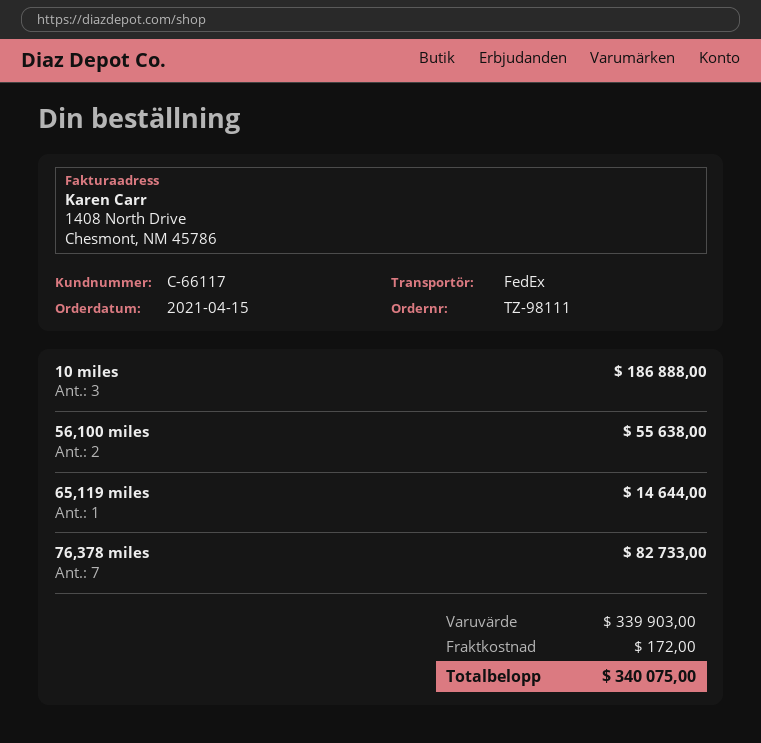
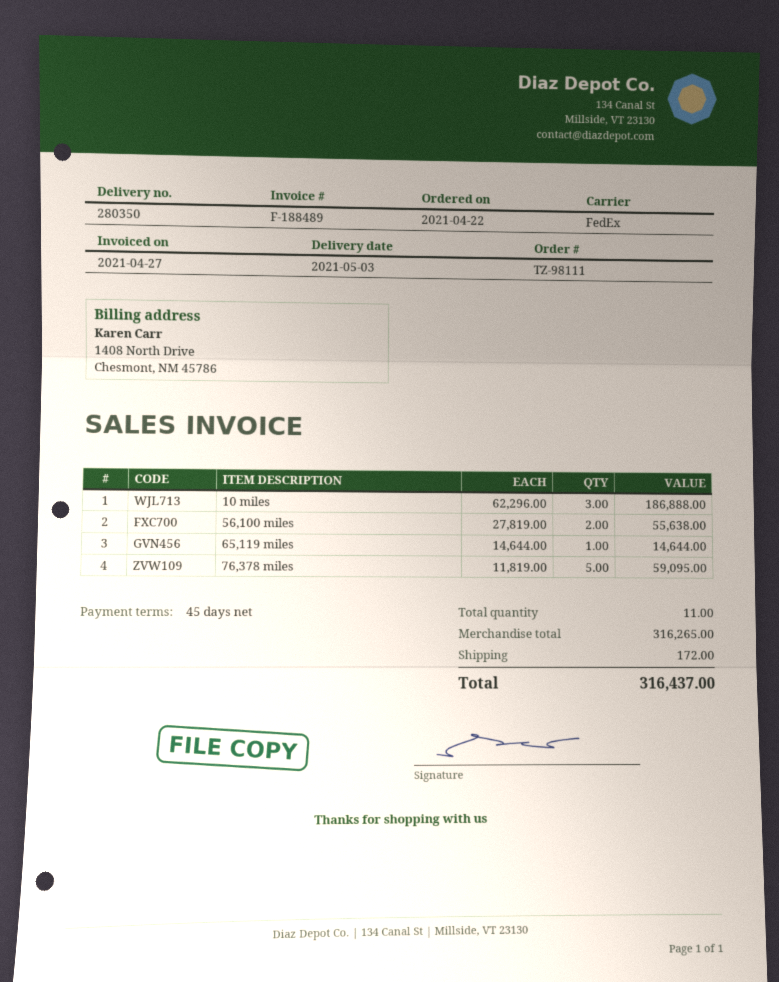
order date: 2021-04-15 -> 2021-04-22
76,378 miles: 7 for 82733.00 -> 5 for 59095.00
subtotal: 339903.00 -> 316265.00
total: 340075.00 -> 316437.00

